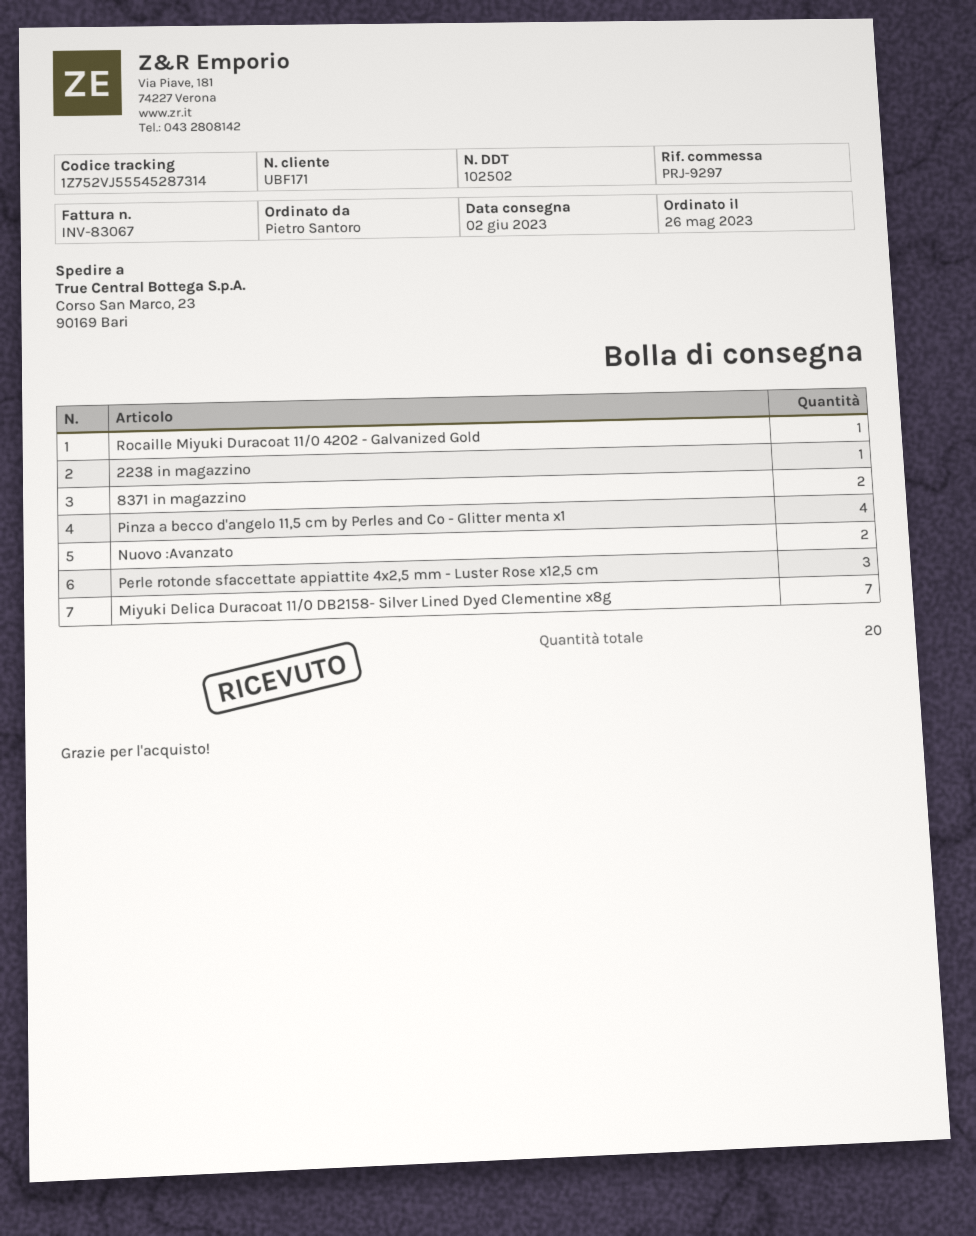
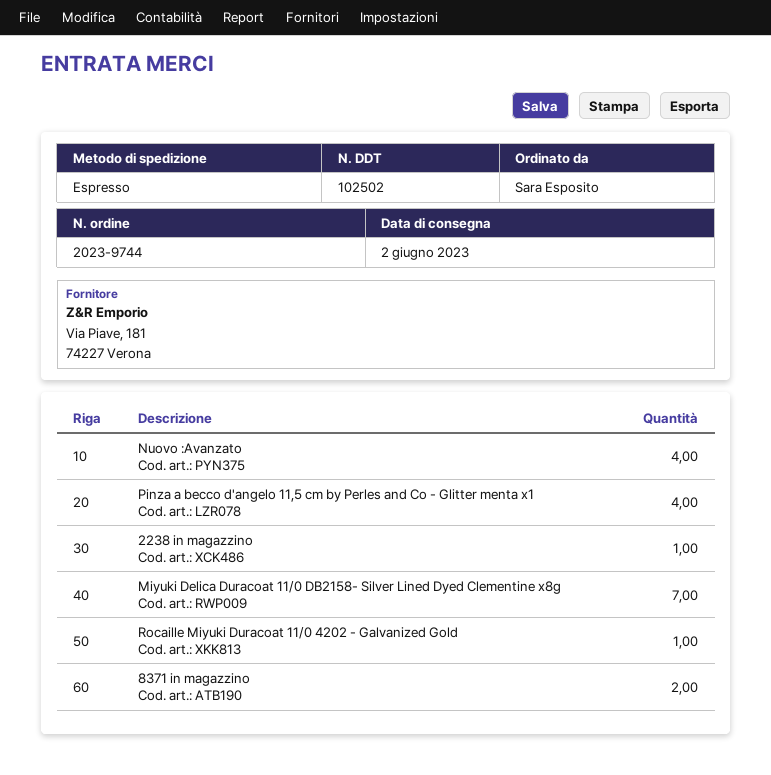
ordered by: Pietro Santoro -> Sara Esposito
Nuovo :Avanzato: 2 -> 4
Perle rotonde sfaccettate appiattite 4x2,5 mm - Luster Rose x12,5 cm: 3 -> none

